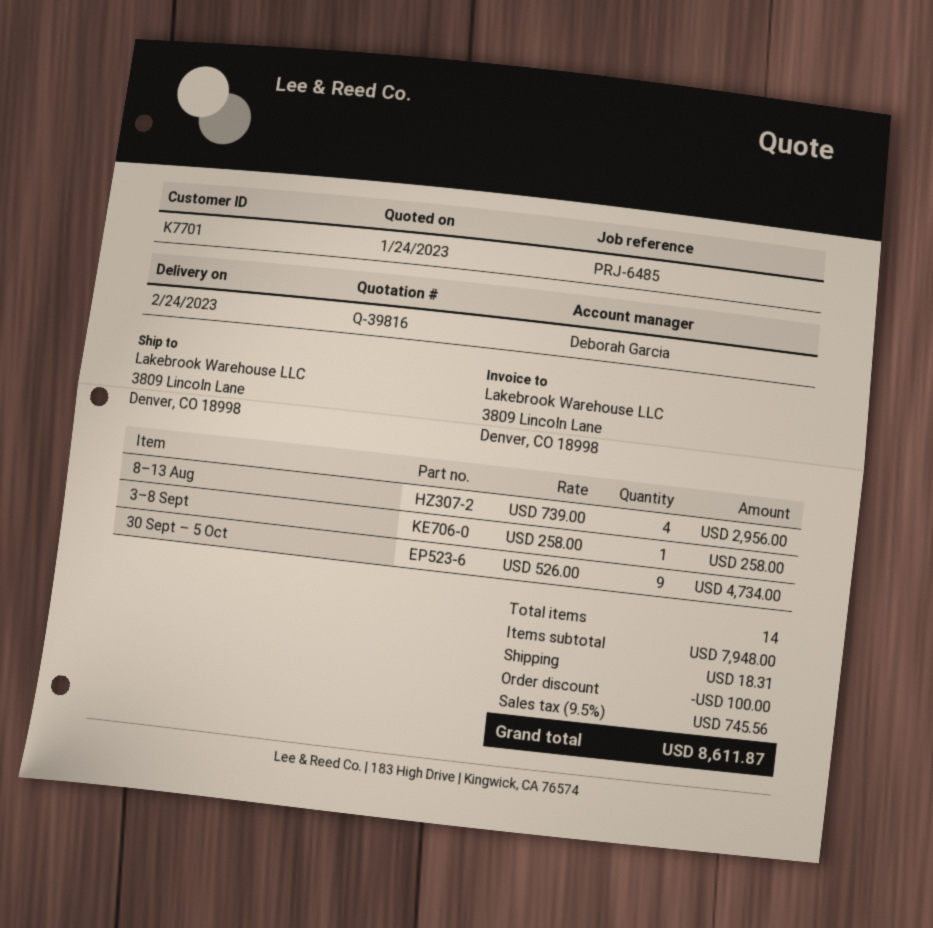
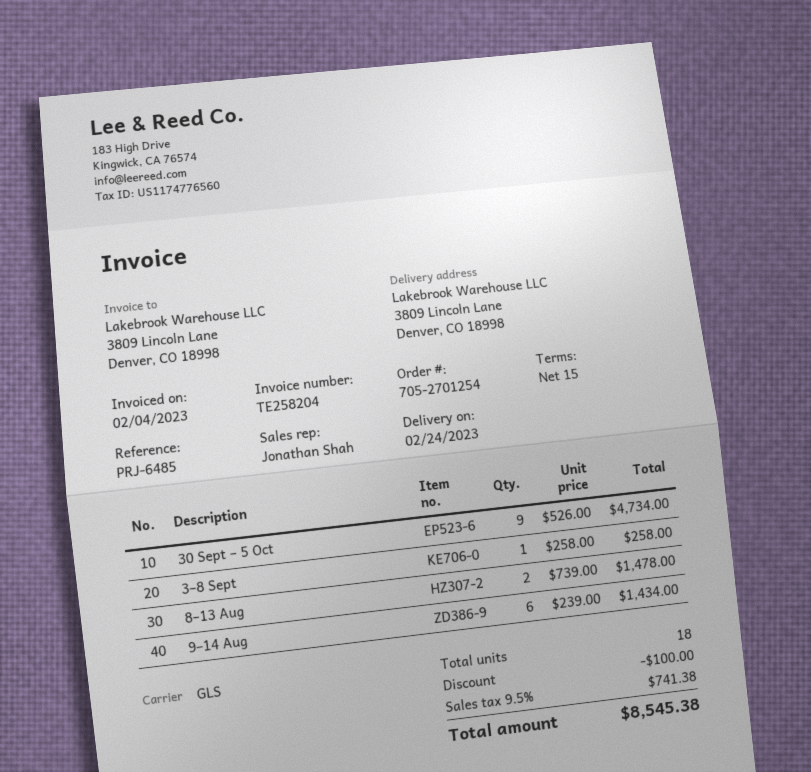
sales rep: Deborah Garcia -> Jonathan Shah
8–13 Aug: 4 x 739.00 = 2956.00 -> 2 x 739.00 = 1478.00
9–14 Aug: none -> 6 x 239.00 = 1434.00
total quantity: 14 -> 18
shipping: 18.31 -> none
tax: 9.5% = 745.56 -> 9.5% = 741.38
total: 8611.87 -> 8545.38

